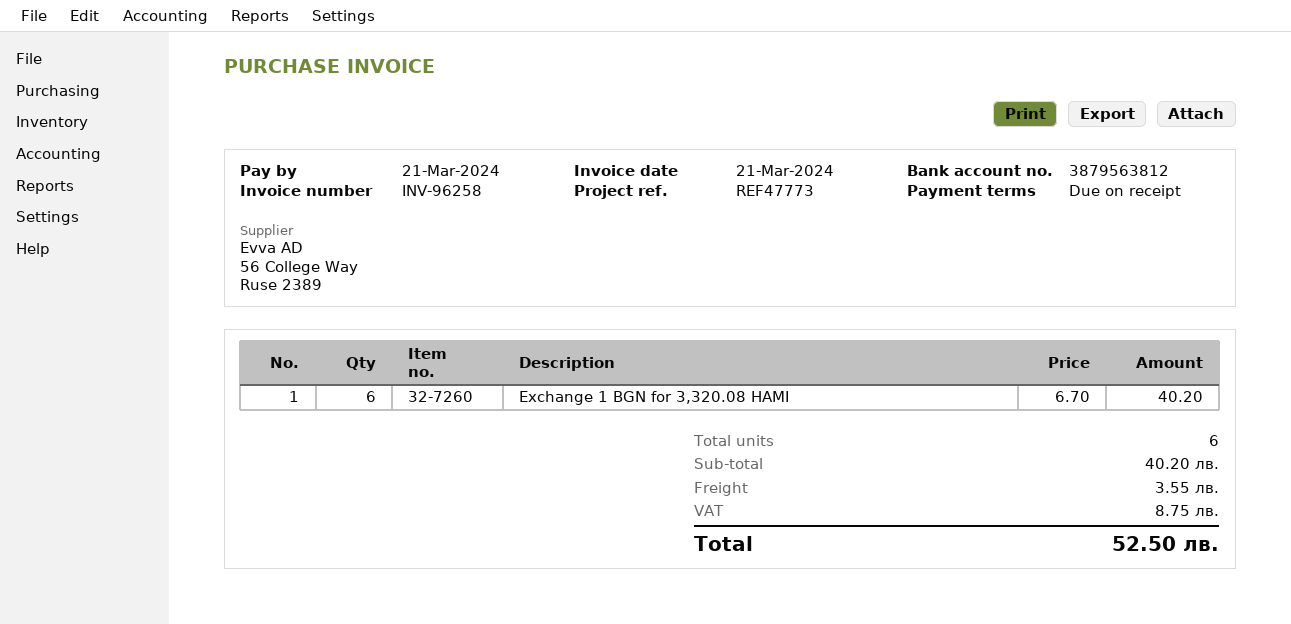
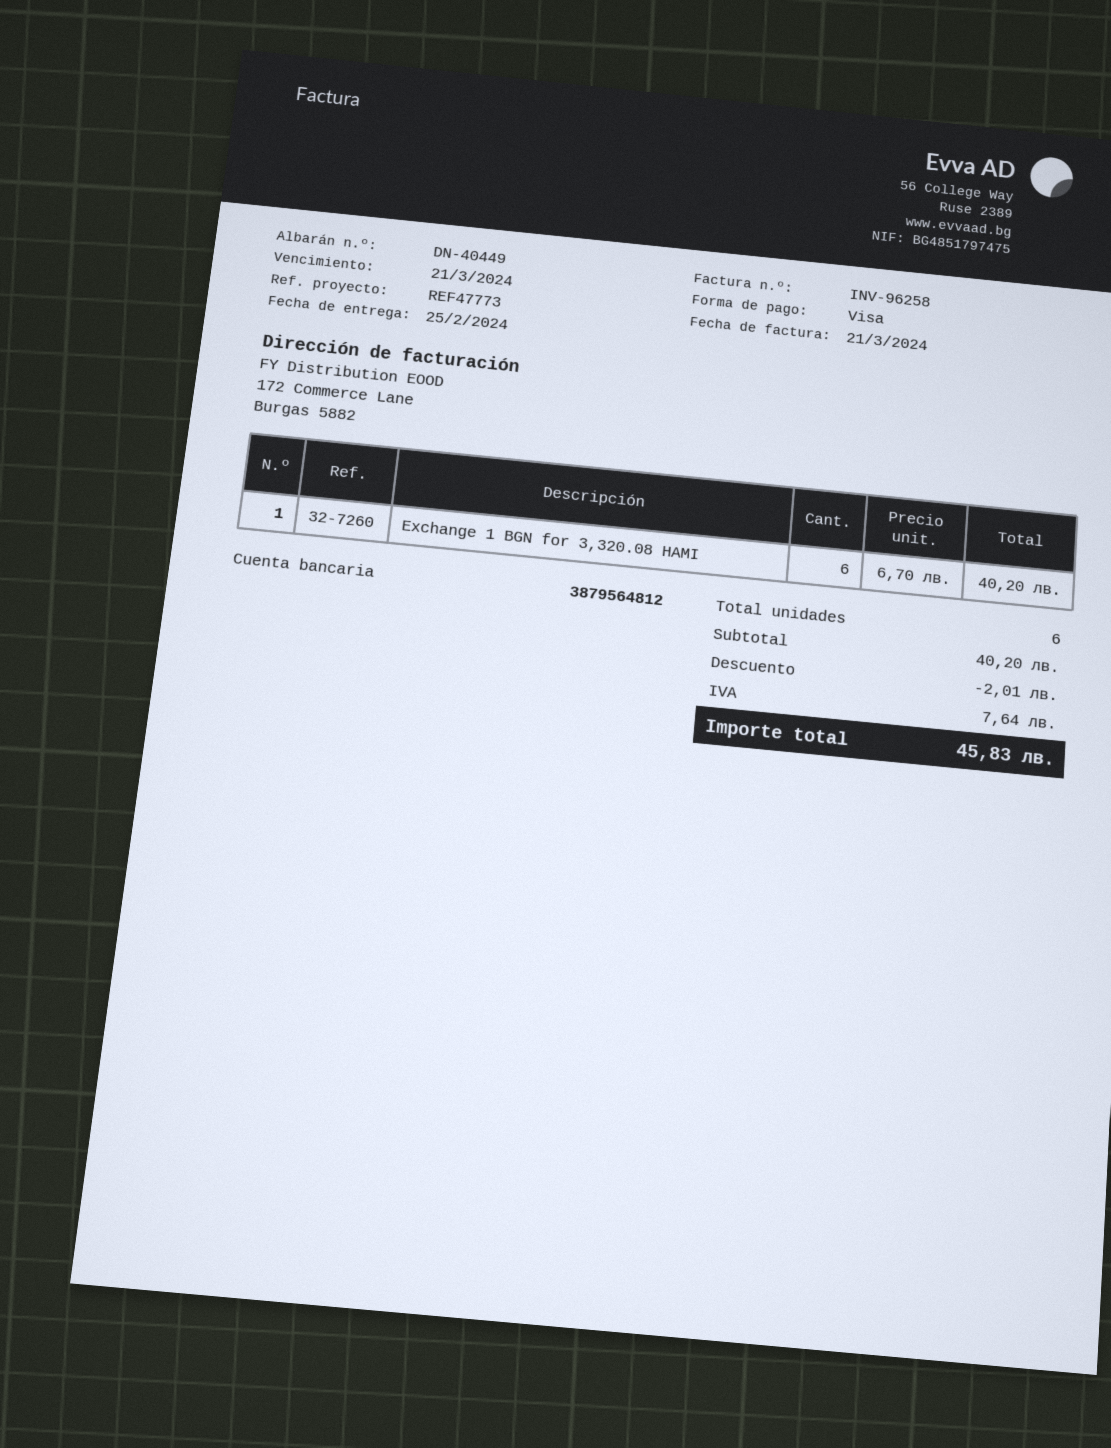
bank account: 3879563812 -> 3879564812
discount: none -> 2.01
shipping: 3.55 -> none
tax: 8.75 -> 7.64
total: 52.50 -> 45.83

